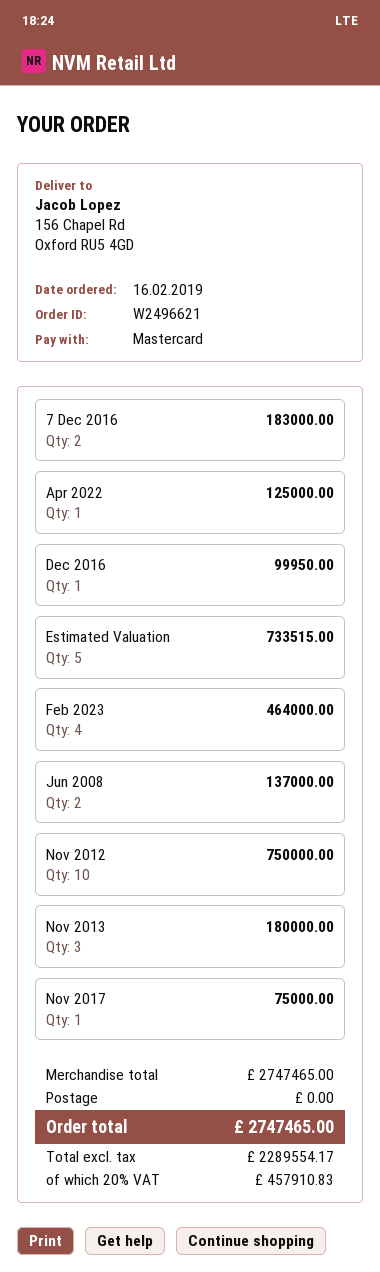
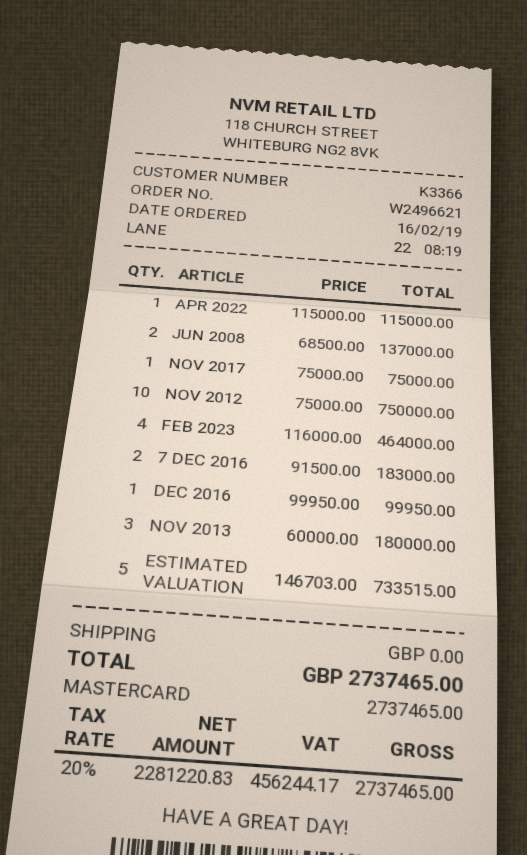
Apr 2022: 1 for 125000.00 -> 1 for 115000.00
net: 2289554.17 -> 2281220.83
tax: 20% = 457910.83 -> 20% = 456244.17
total: 2747465.00 -> 2737465.00

